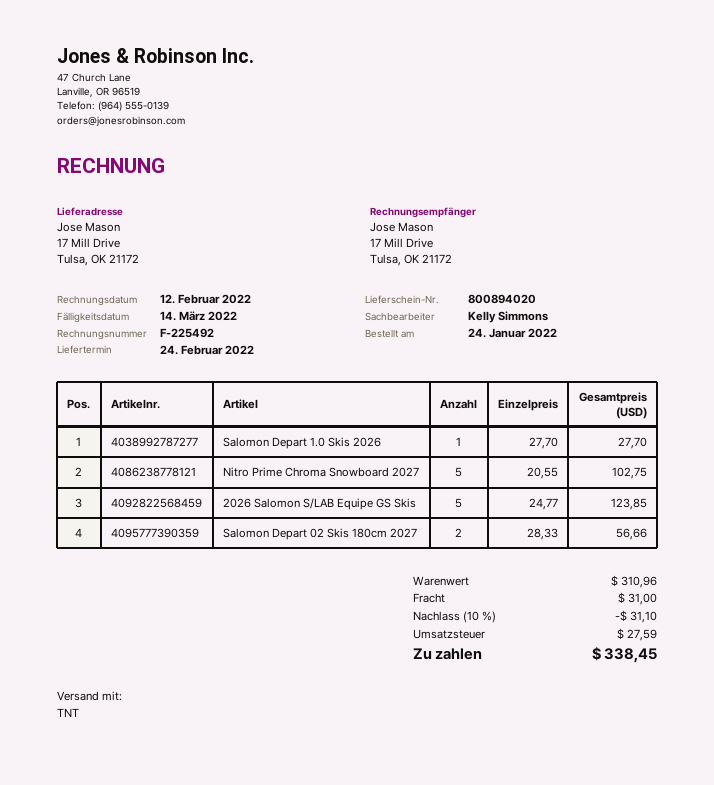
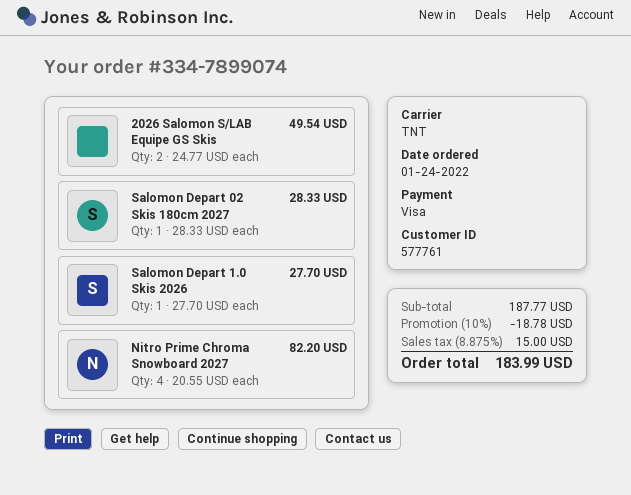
Nitro Prime Chroma Snowboard 2027: 5 x 20.55 = 102.75 -> 4 x 20.55 = 82.20
2026 Salomon S/LAB Equipe GS Skis: 5 x 24.77 = 123.85 -> 2 x 24.77 = 49.54
Salomon Depart 02 Skis 180cm 2027: 2 x 28.33 = 56.66 -> 1 x 28.33 = 28.33
subtotal: 310.96 -> 187.77
discount: 10% = 31.10 -> 10% = 18.78
shipping: 31.00 -> none
tax: 27.59 -> 15.00
total: 338.45 -> 183.99

